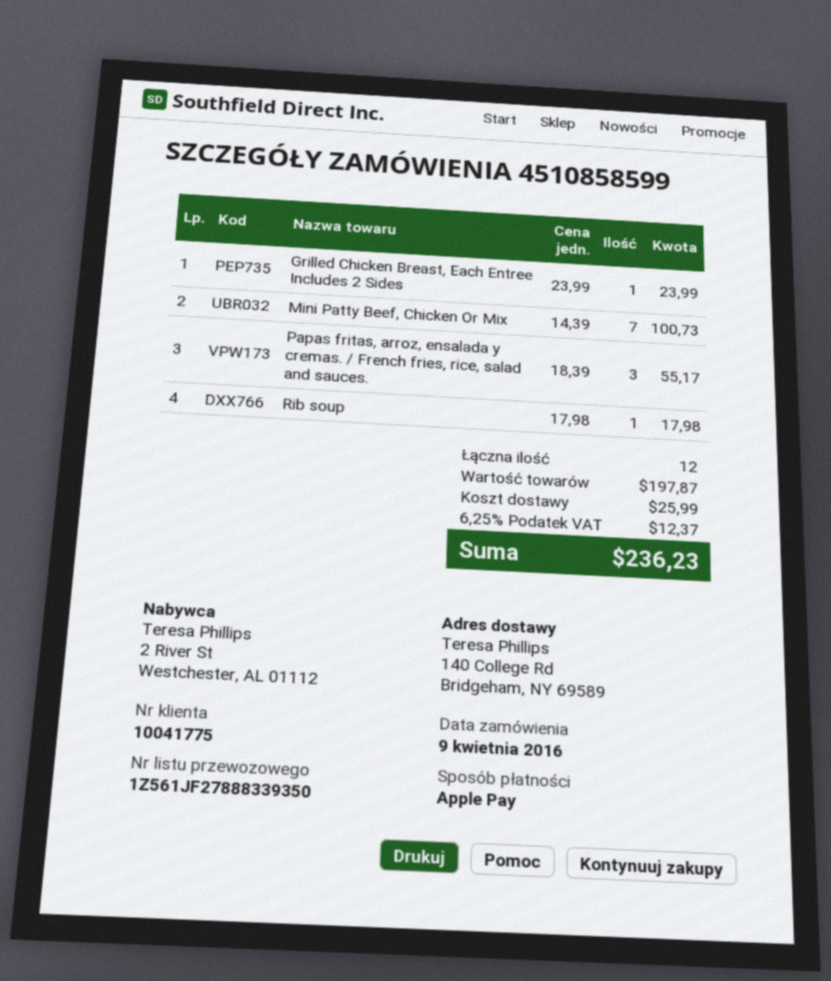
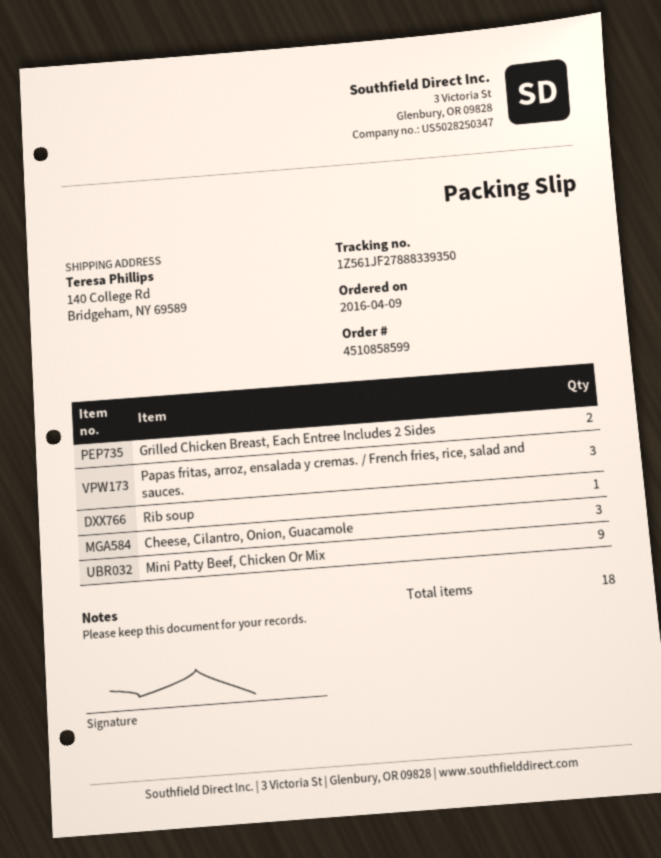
Grilled Chicken Breast, Each Entree Includes 2 Sides: 1 -> 2
Mini Patty Beef, Chicken Or Mix: 7 -> 9
Cheese, Cilantro, Onion, Guacamole: none -> 3
total quantity: 12 -> 18

